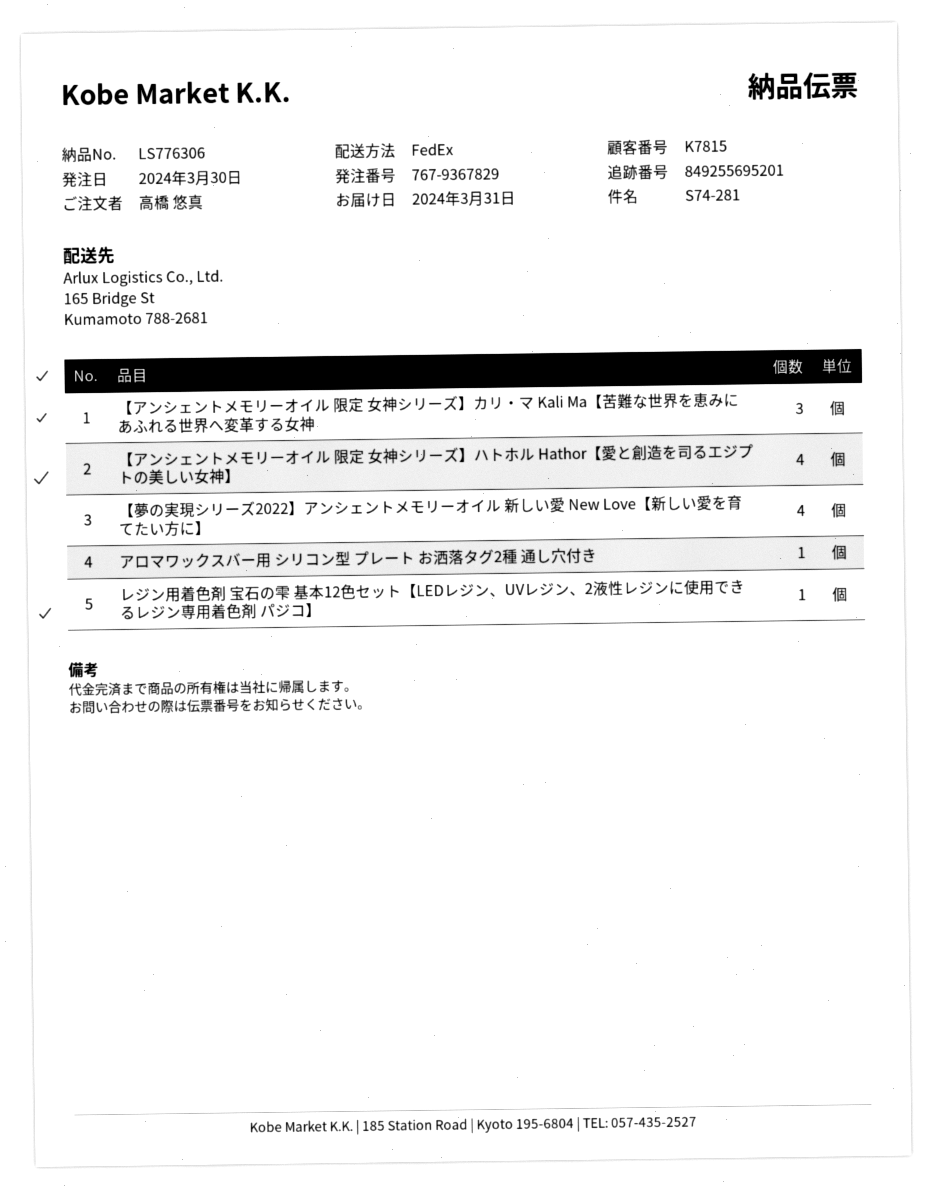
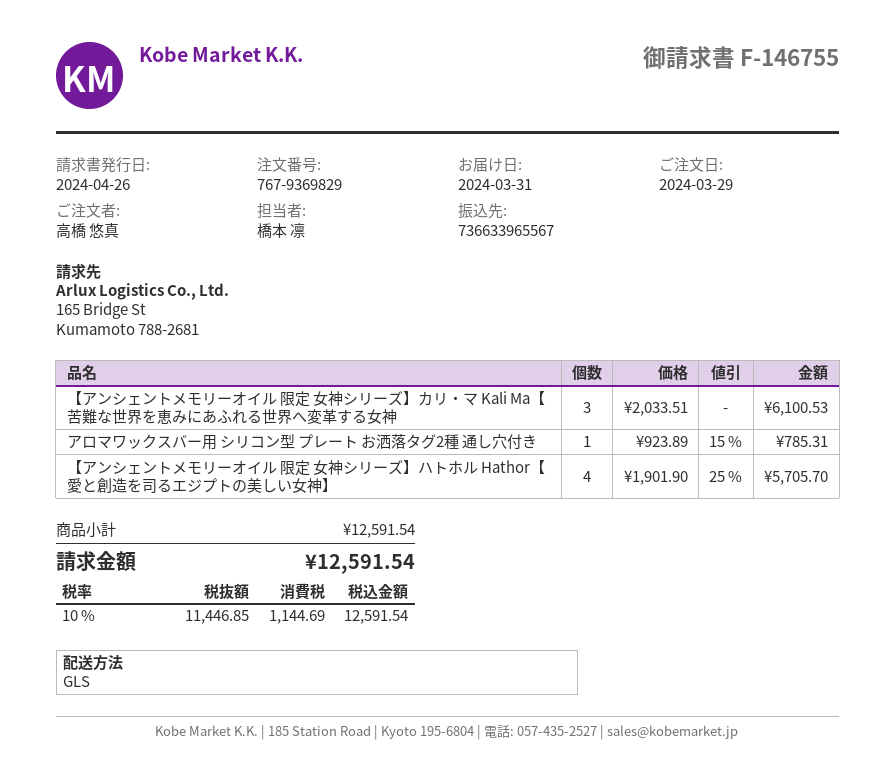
order number: 767-9367829 -> 767-9369829
order date: 2024-03-30 -> 2024-03-29
shipping method: FedEx -> GLS
【夢の実現シリーズ2022】アンシェントメモリーオイル 新しい愛 New Love【新しい愛を育てたい方に】: 4 -> none
レジン用着色剤 宝石の雫 基本12色セット【LEDレジン、UVレジン、2液性レジンに使用できるレジン専用着色剤 パジコ】: 1 -> none

